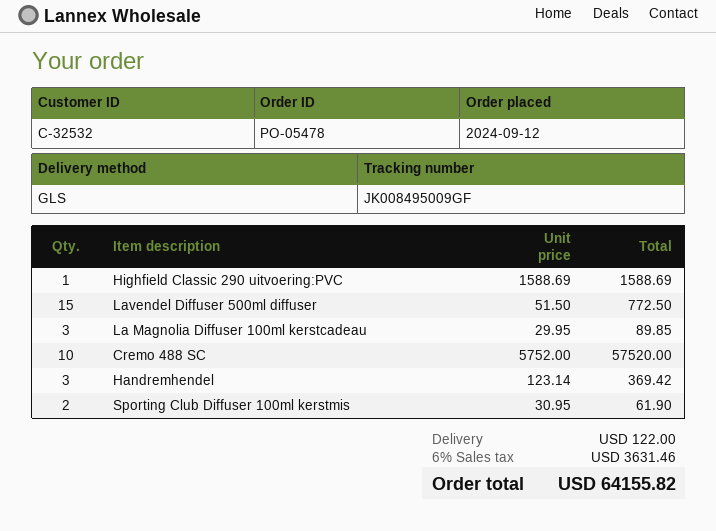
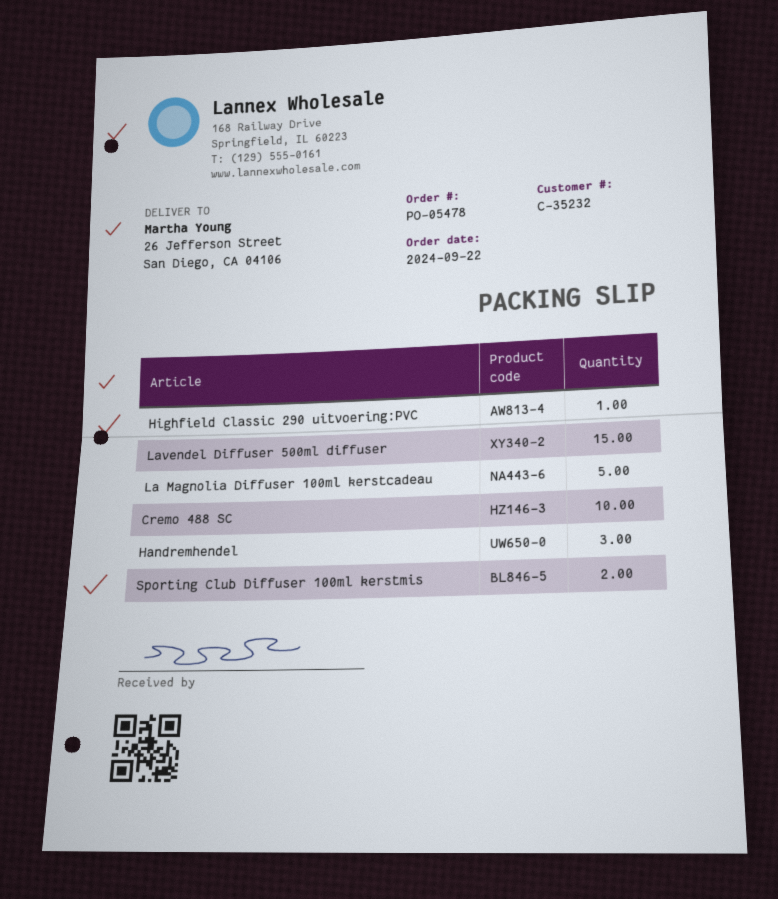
order date: 2024-09-12 -> 2024-09-22
customer number: C-32532 -> C-35232
La Magnolia Diffuser 100ml kerstcadeau: 3 -> 5

